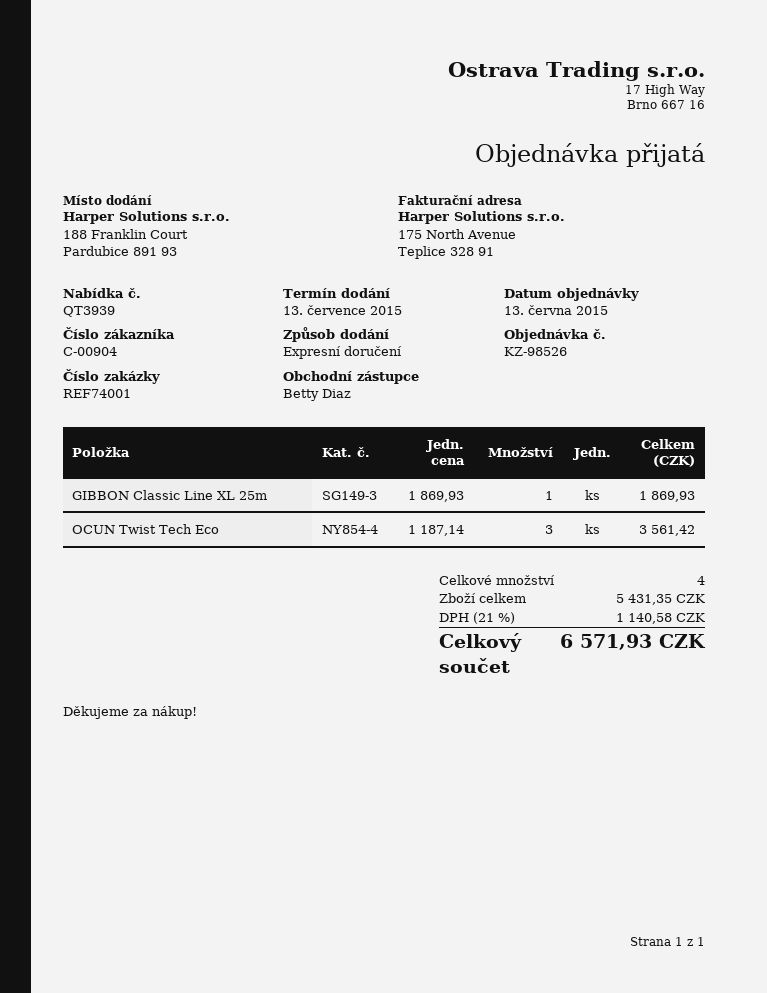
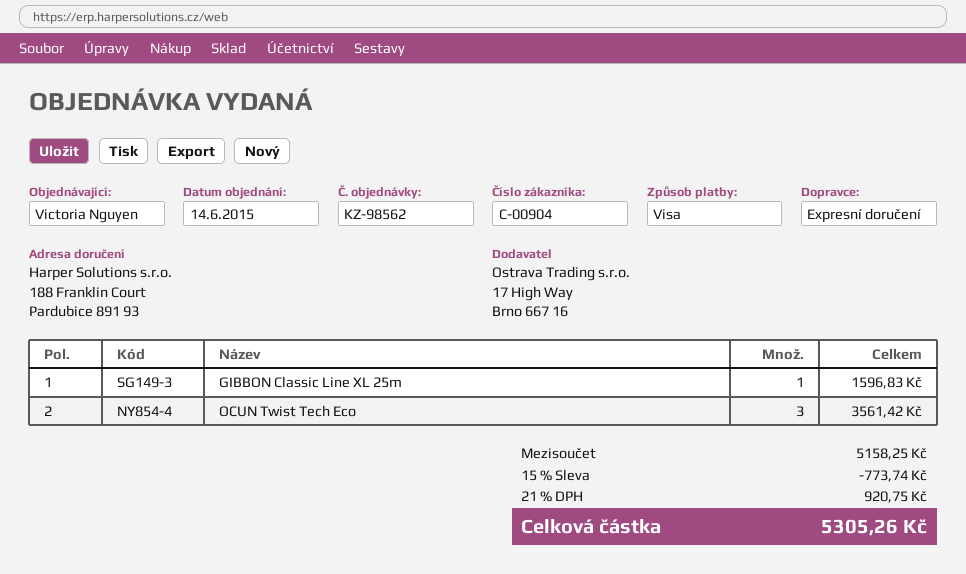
order number: KZ-98526 -> KZ-98562
order date: 2015-06-13 -> 2015-06-14
GIBBON Classic Line XL 25m: 1 for 1869.93 -> 1 for 1596.83
subtotal: 5431.35 -> 5158.25
discount: none -> 15% = 773.74
tax: 21% = 1140.58 -> 21% = 920.75
total: 6571.93 -> 5305.26

